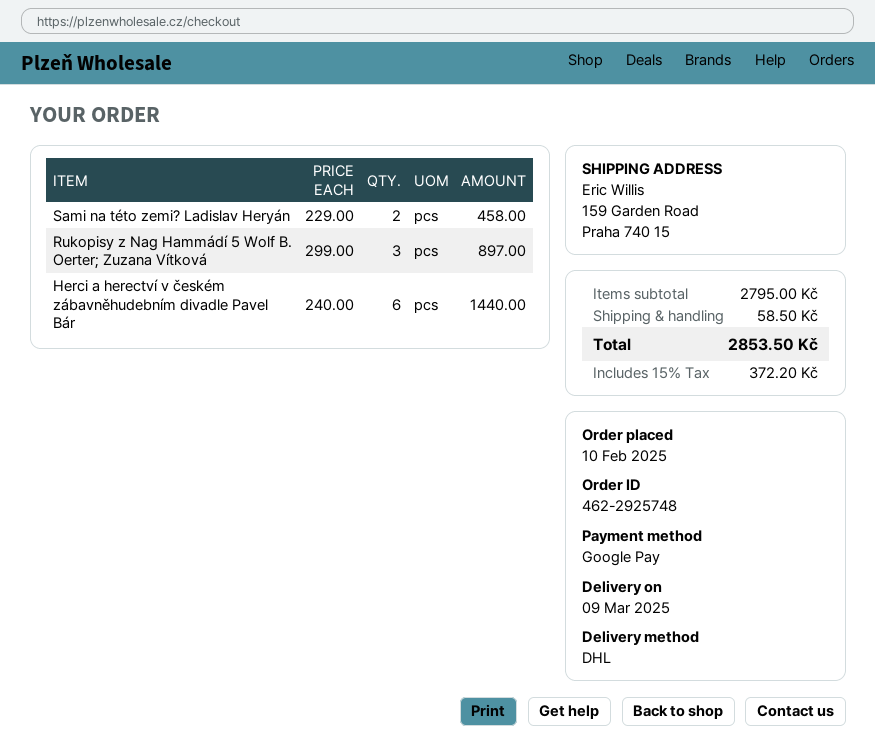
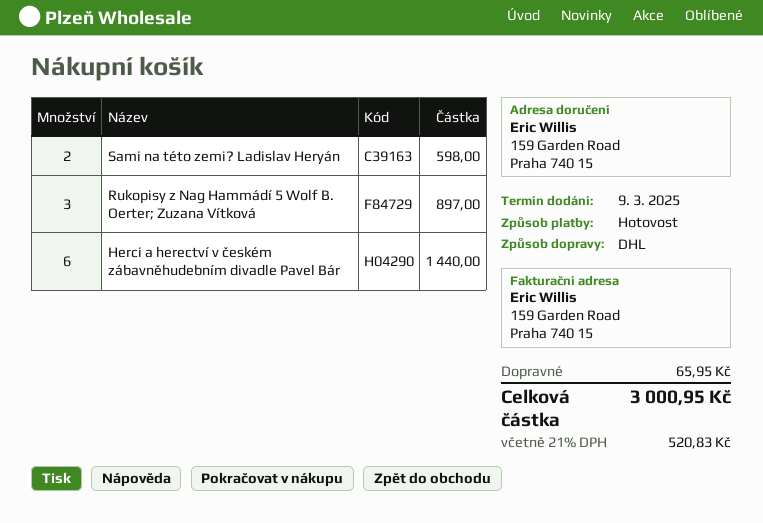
payment method: Google Pay -> cash
Sami na této zemi? Ladislav Heryán: 2 for 458.00 -> 2 for 598.00
shipping: 58.50 -> 65.95
tax: 15% = 372.20 -> 21% = 520.83
total: 2853.50 -> 3000.95

